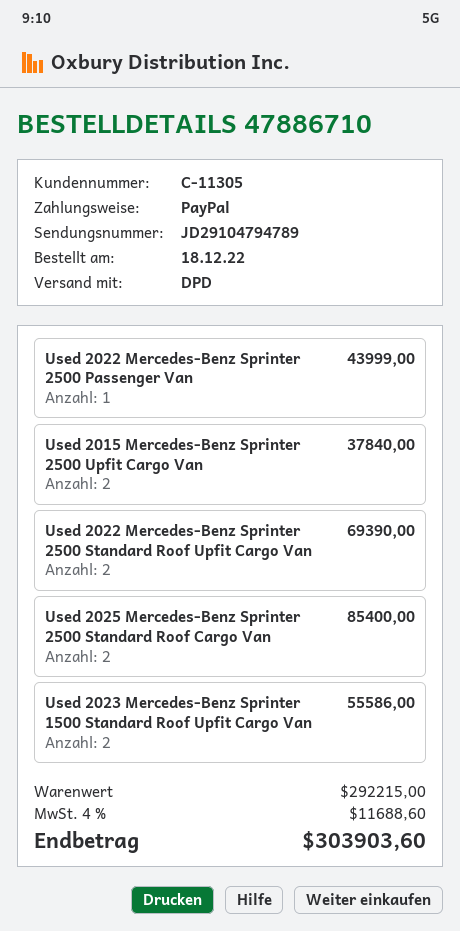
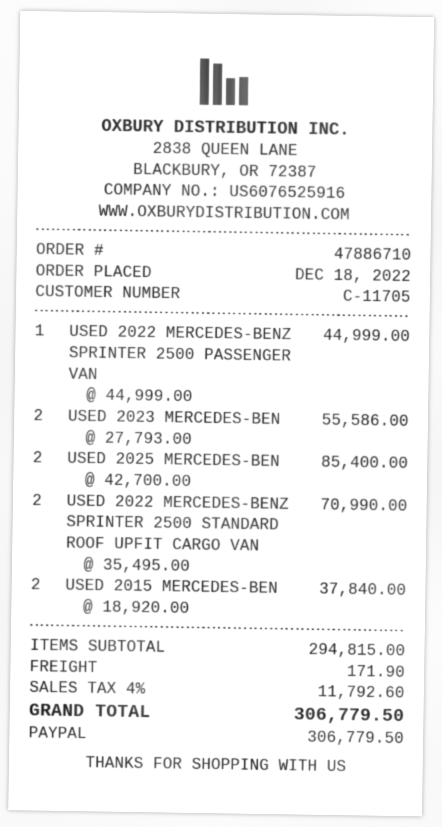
customer number: C-11305 -> C-11705
Used 2022 Mercedes-Benz Sprinter 2500 Passenger Van: 1 for 43999.00 -> 1 for 44999.00
Used 2022 Mercedes-Benz Sprinter 2500 Standard Roof Upfit Cargo Van: 2 for 69390.00 -> 2 for 70990.00
subtotal: 292215.00 -> 294815.00
shipping: none -> 171.90
tax: 4% = 11688.60 -> 4% = 11792.60
total: 303903.60 -> 306779.50

